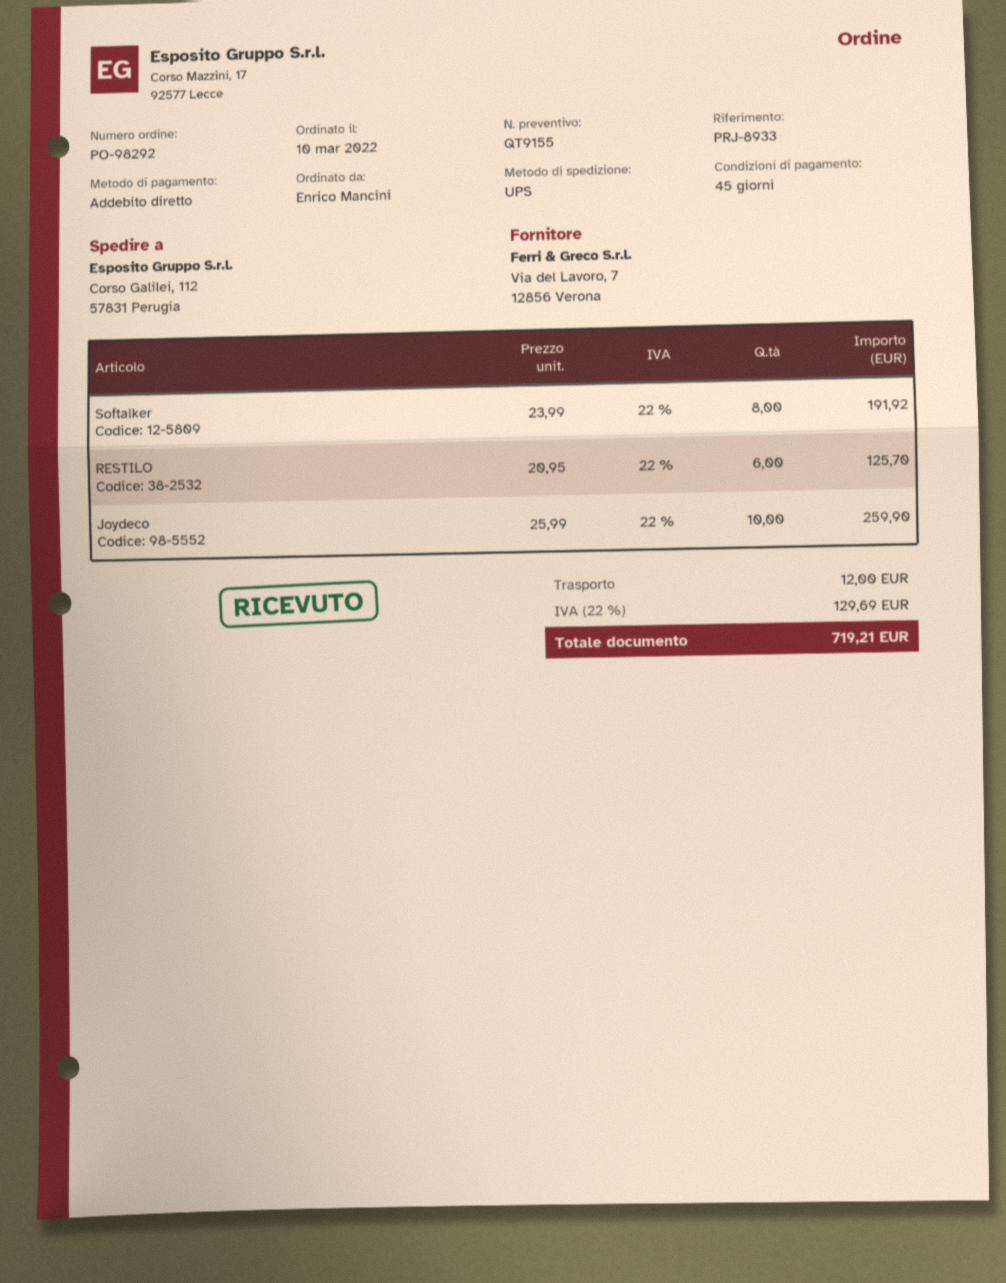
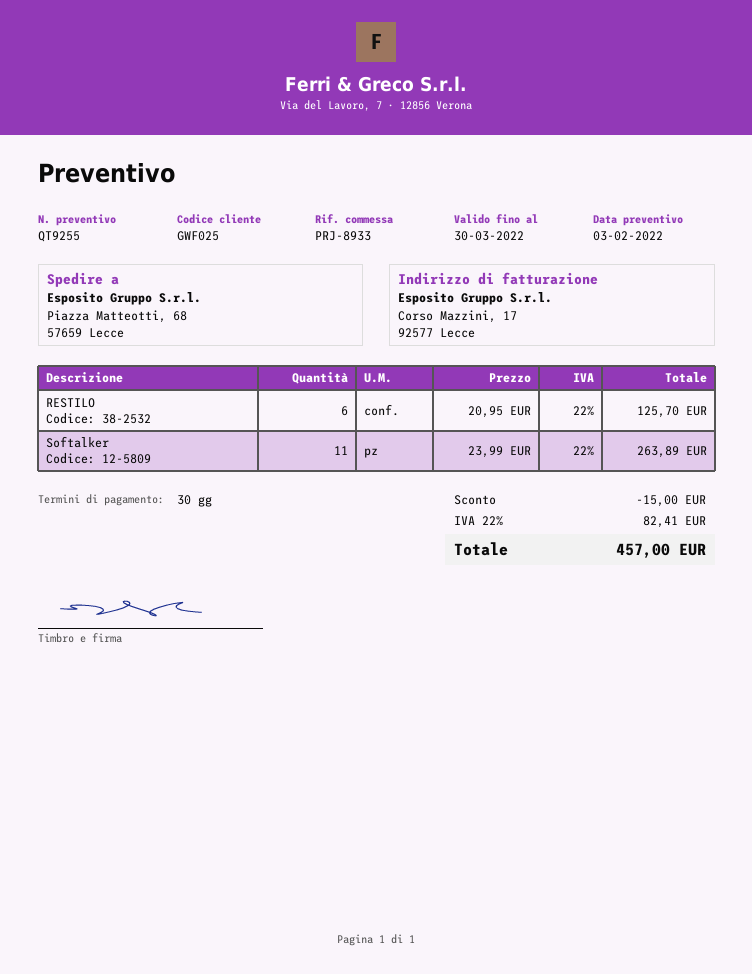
quote number: QT9155 -> QT9255
payment terms: 45 days -> 30 days
ship to: Corso Galilei, 112, 57831 Perugia -> Piazza Matteotti, 68, 57659 Lecce
Softalker: 8 x 23.99 = 191.92 -> 11 x 23.99 = 263.89
Joydeco: 10 x 25.99 = 259.90 -> none
discount: none -> 15.00
shipping: 12.00 -> none
tax: 22% = 129.69 -> 22% = 82.41
total: 719.21 -> 457.00

